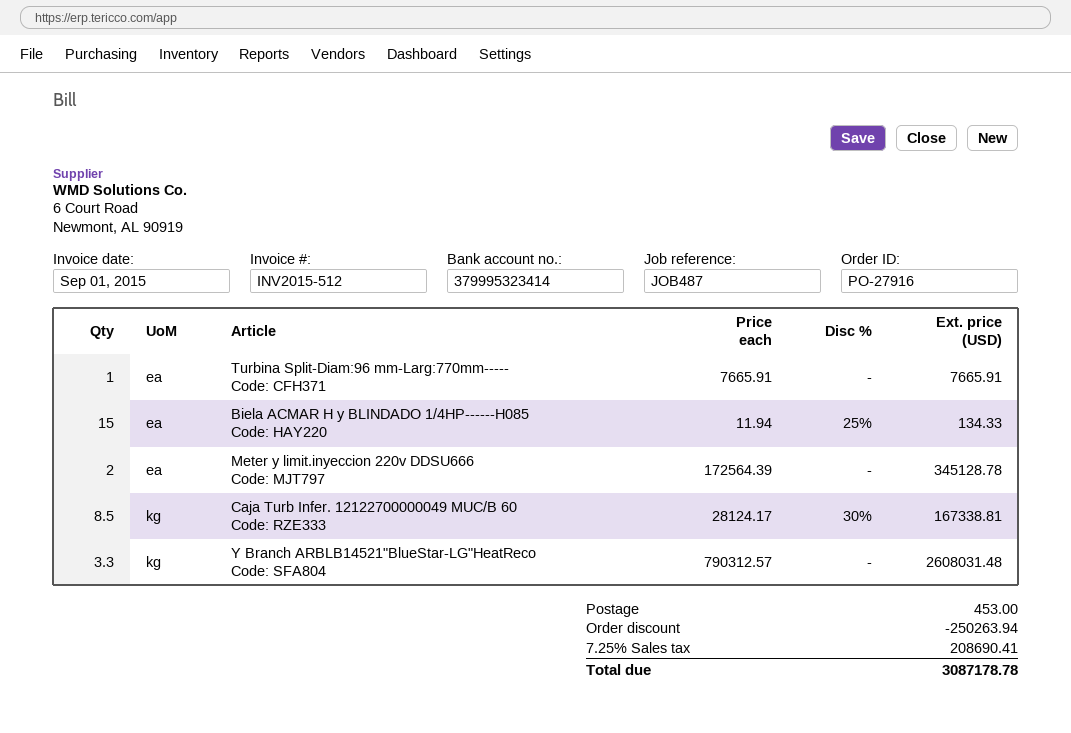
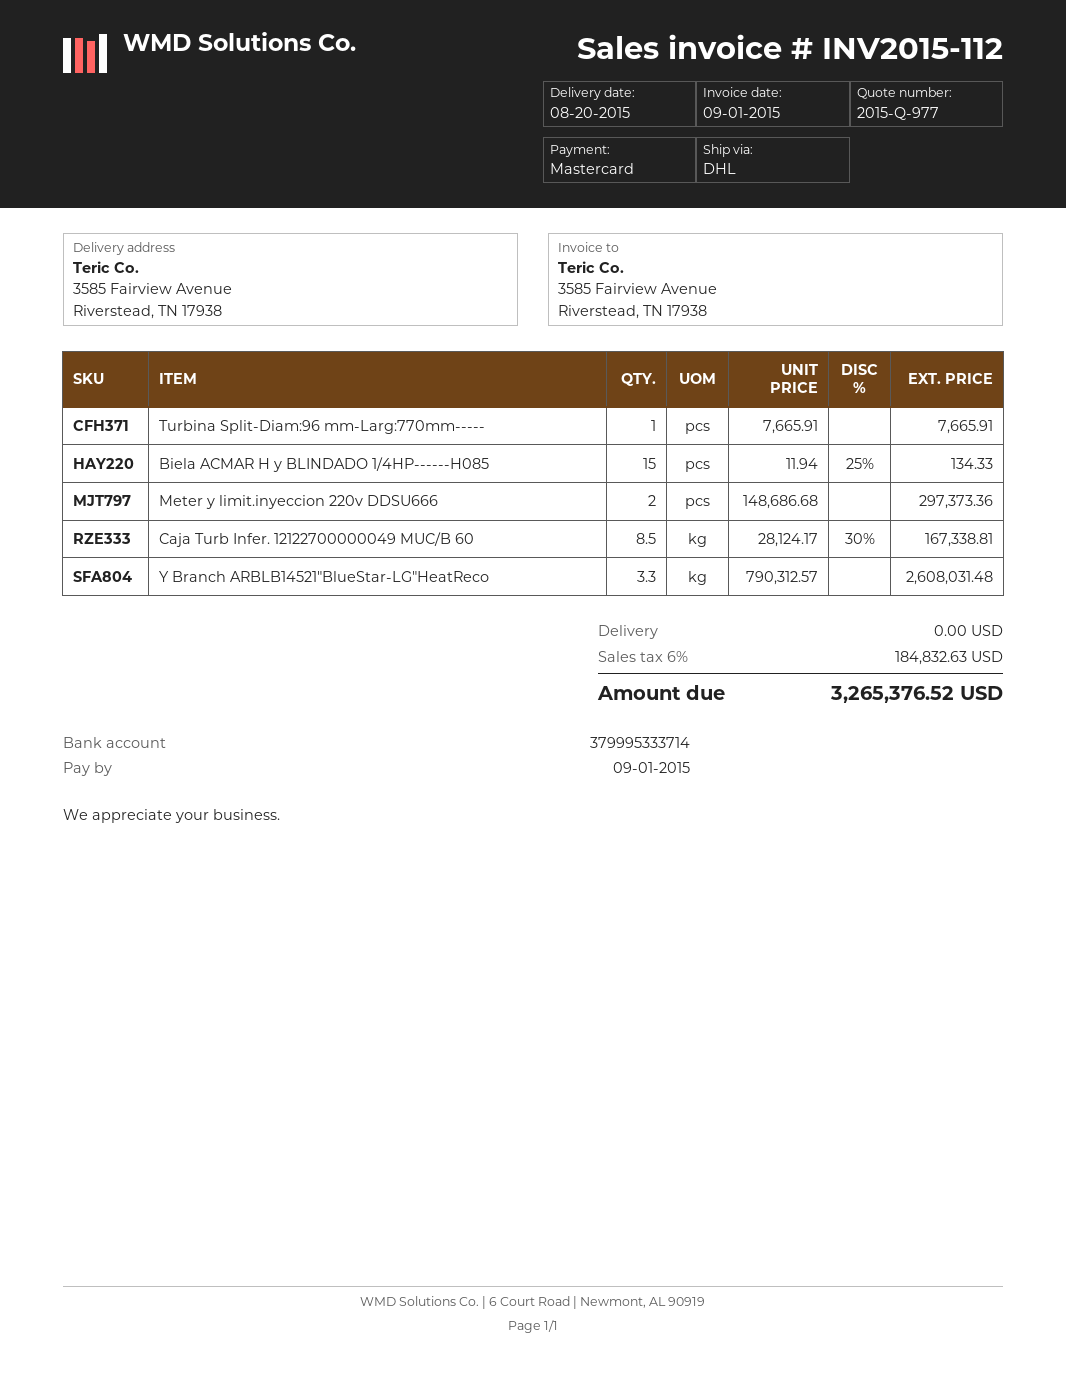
invoice number: INV2015-512 -> INV2015-112
bank account: 379995323414 -> 379995333714
Meter y limit.inyeccion 220v DDSU666: 2 x 172564.39 = 345128.78 -> 2 x 148686.68 = 297373.36
discount: 250263.94 -> none
shipping: 453.00 -> 0.00
tax: 7.25% = 208690.41 -> 6% = 184832.63
total: 3087178.78 -> 3265376.52

